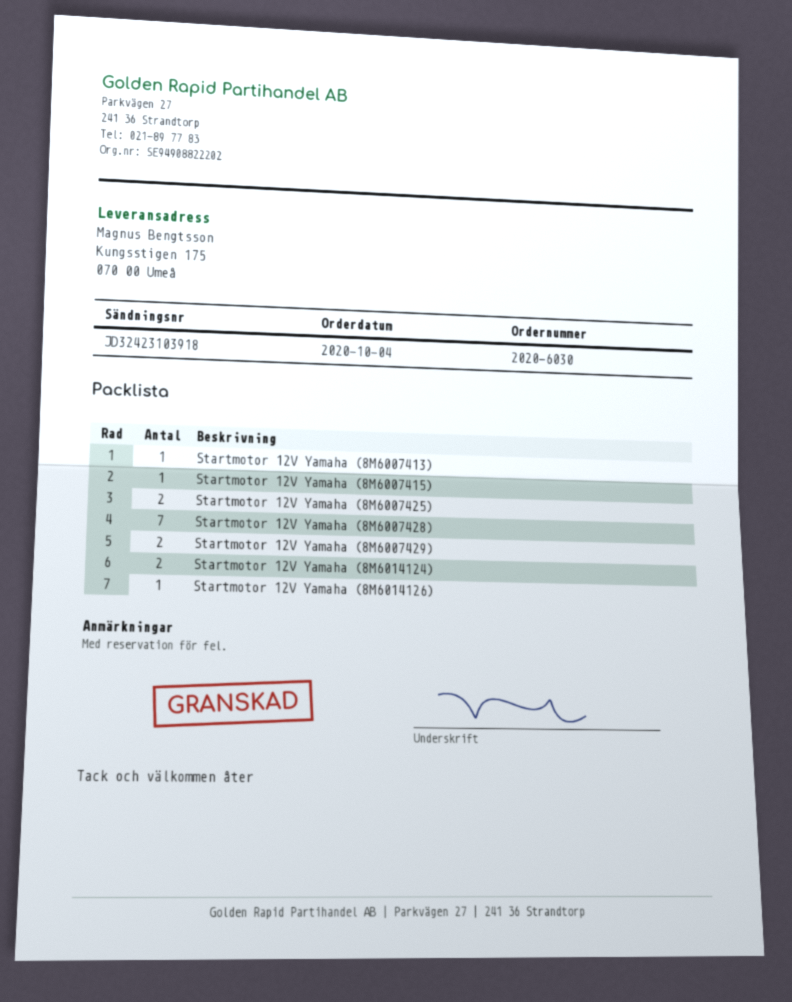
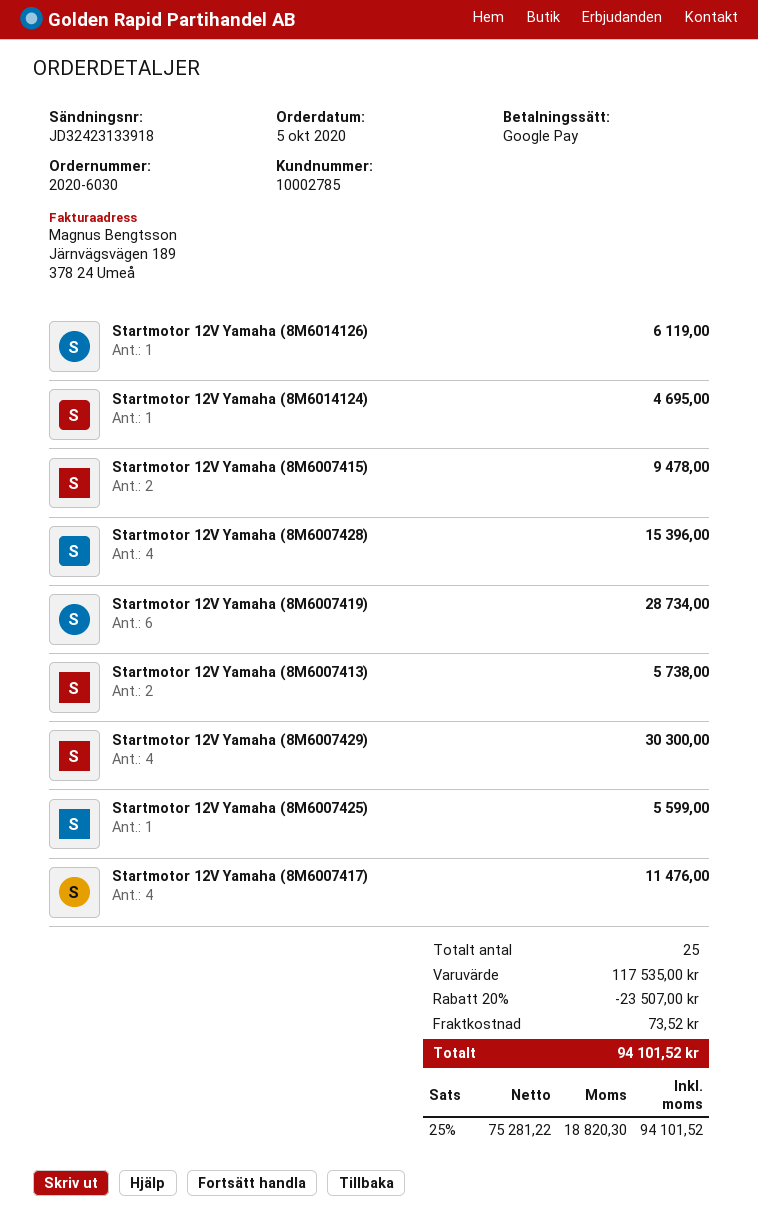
order date: 2020-10-04 -> 2020-10-05
tracking number: JD32423103918 -> JD32423133918
Startmotor 12V Yamaha (8M6007413): 1 -> 2
Startmotor 12V Yamaha (8M6007415): 1 -> 2
Startmotor 12V Yamaha (8M6007425): 2 -> 1
Startmotor 12V Yamaha (8M6007428): 7 -> 4
Startmotor 12V Yamaha (8M6007429): 2 -> 4
Startmotor 12V Yamaha (8M6014124): 2 -> 1
Startmotor 12V Yamaha (8M6007419): none -> 6
Startmotor 12V Yamaha (8M6007417): none -> 4

